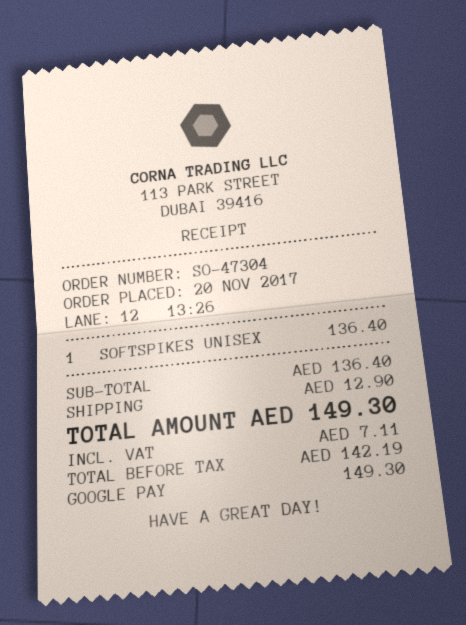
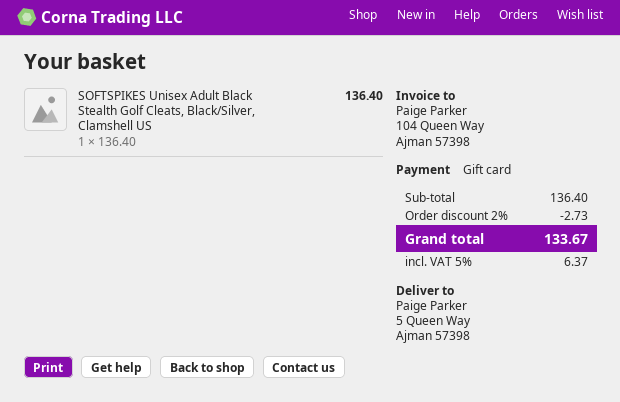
payment method: Google Pay -> gift card
discount: none -> 2% = 2.73
shipping: 12.90 -> none
tax: 7.11 -> 6.37
total: 149.30 -> 133.67

